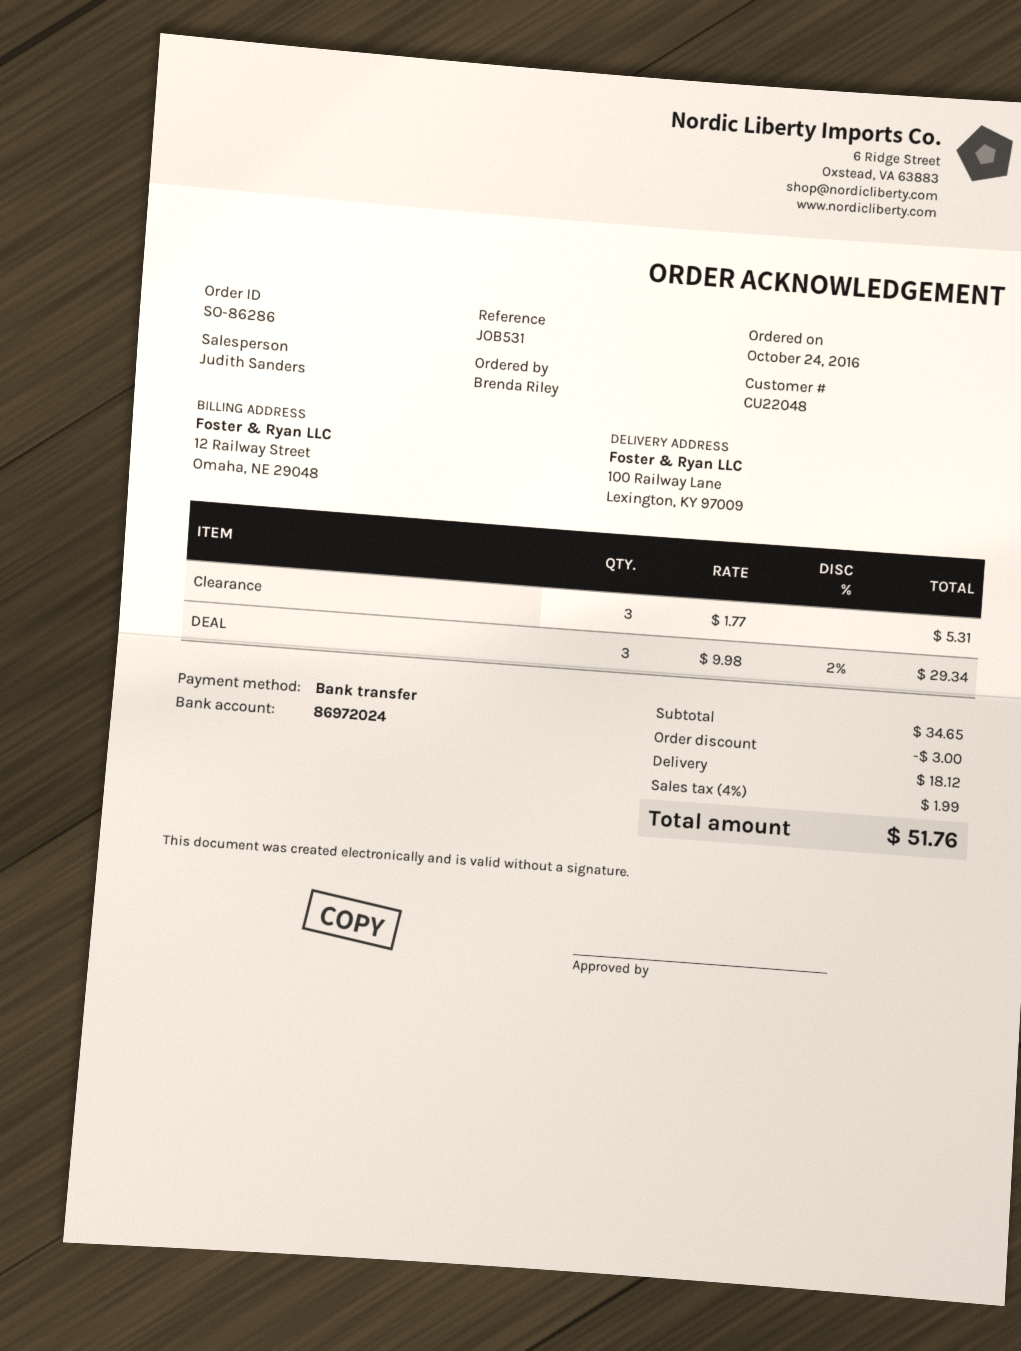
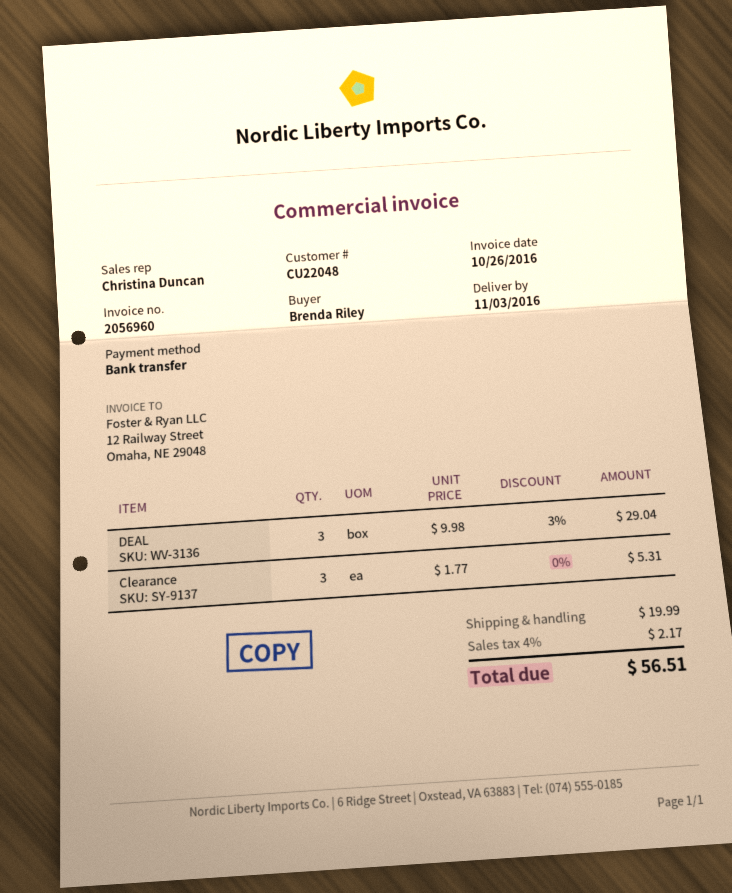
sales rep: Judith Sanders -> Christina Duncan
DEAL: 3 x 9.98 - 2% = 29.34 -> 3 x 9.98 - 3% = 29.04
discount: 3.00 -> none
shipping: 18.12 -> 19.99
tax: 4% = 1.99 -> 4% = 2.17
total: 51.76 -> 56.51

